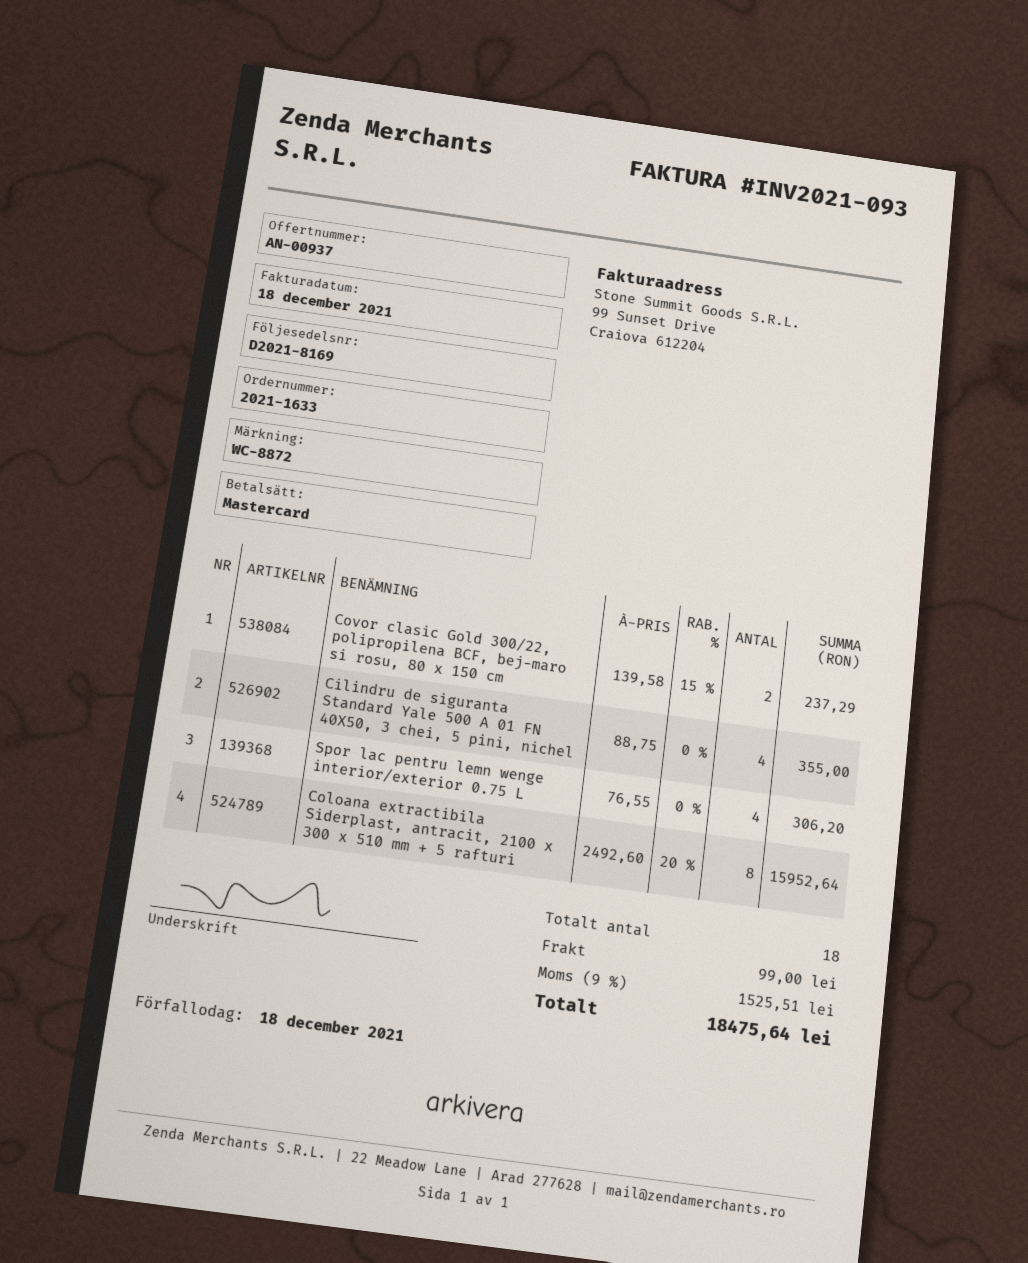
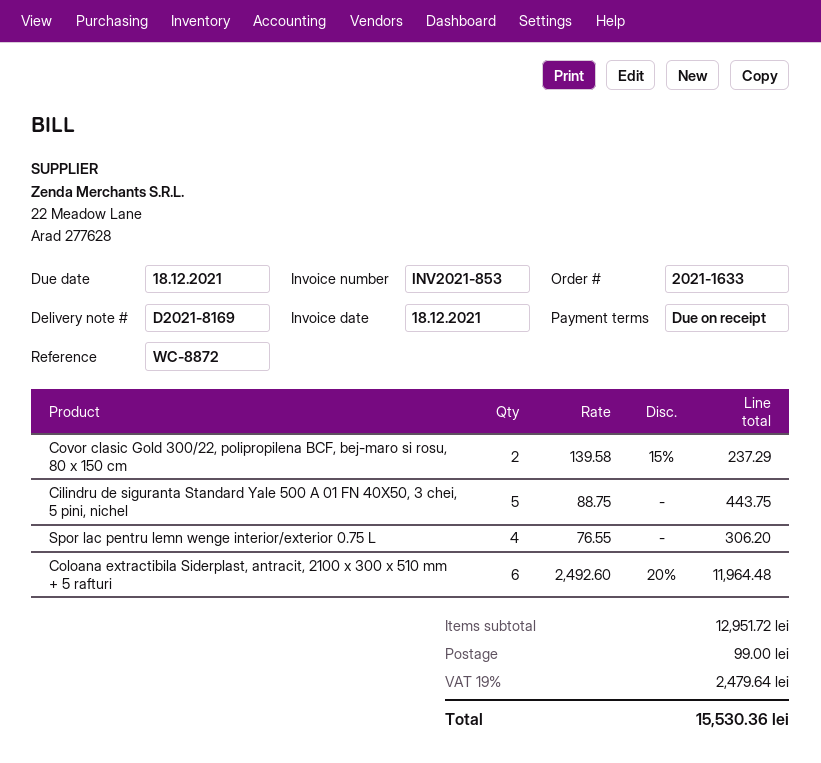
invoice number: INV2021-093 -> INV2021-853
Cilindru de siguranta Standard Yale 500 A 01 FN 40X50, 3 chei, 5 pini, nichel: 4 x 88.75 = 355.00 -> 5 x 88.75 = 443.75
Coloana extractibila Siderplast, antracit, 2100 x 300 x 510 mm + 5 rafturi: 8 x 2492.60 - 20% = 15952.64 -> 6 x 2492.60 - 20% = 11964.48
tax: 9% = 1525.51 -> 19% = 2479.64
total: 18475.64 -> 15530.36

